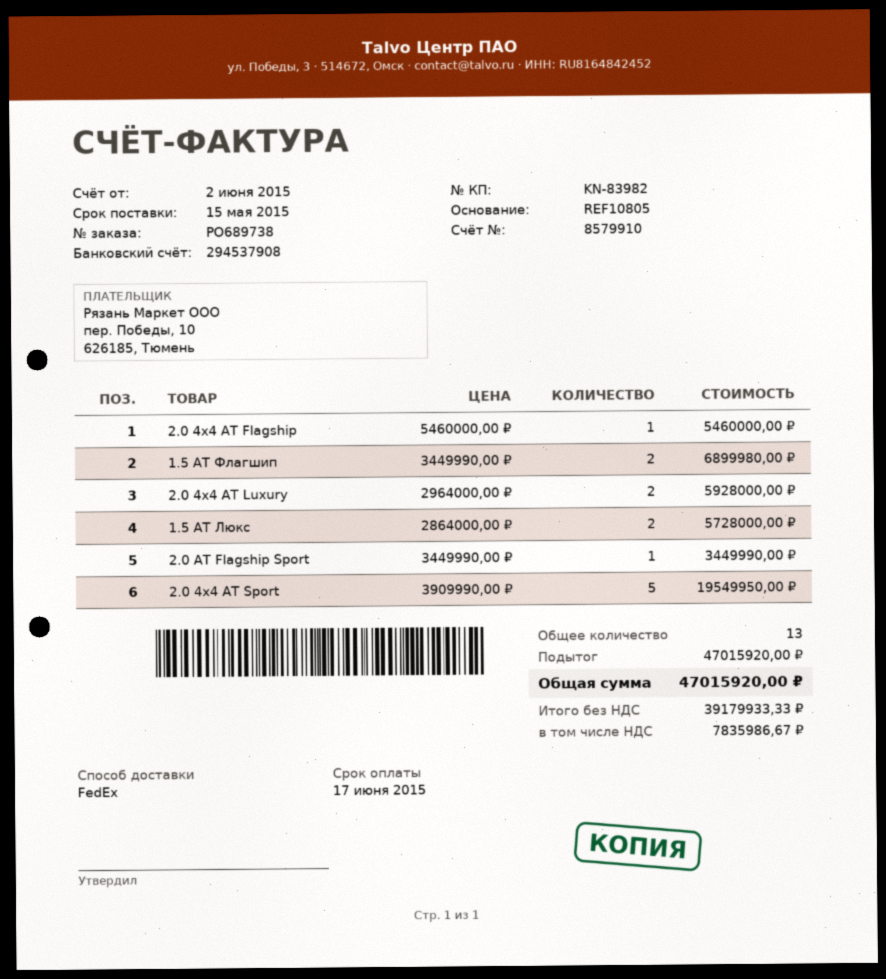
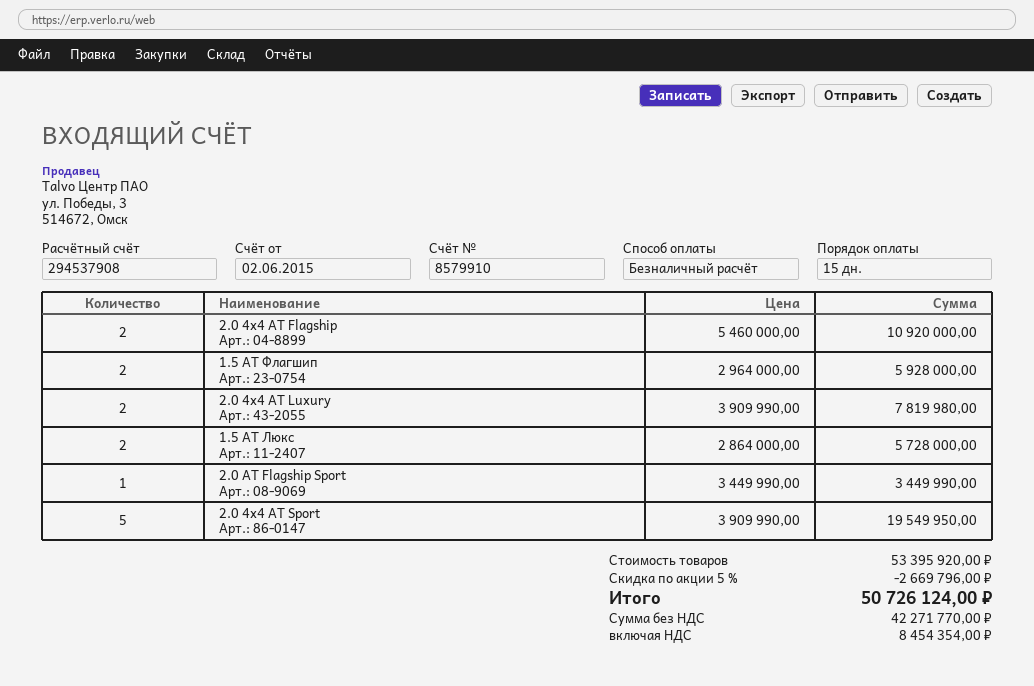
2.0 4x4 AT Flagship: 1 x 5460000.00 = 5460000.00 -> 2 x 5460000.00 = 10920000.00
1.5 AT Флагшип: 2 x 3449990.00 = 6899980.00 -> 2 x 2964000.00 = 5928000.00
2.0 4x4 AT Luxury: 2 x 2964000.00 = 5928000.00 -> 2 x 3909990.00 = 7819980.00
subtotal: 47015920.00 -> 53395920.00
discount: none -> 5% = 2669796.00
net: 39179933.33 -> 42271770.00
tax: 7835986.67 -> 8454354.00
total: 47015920.00 -> 50726124.00

